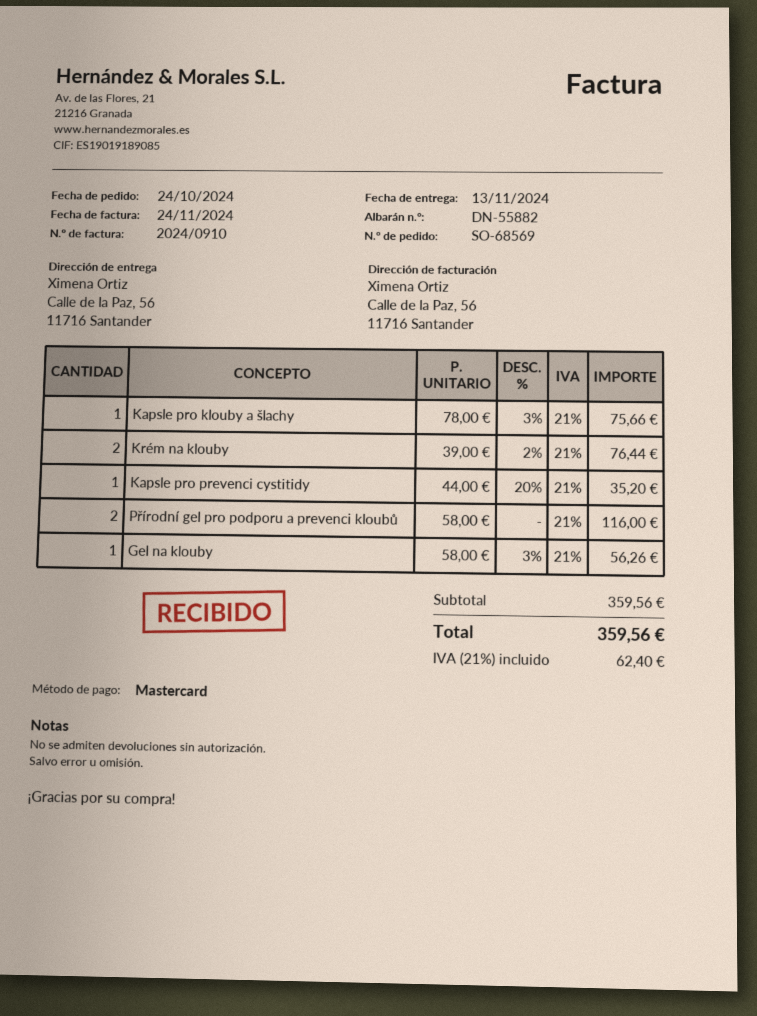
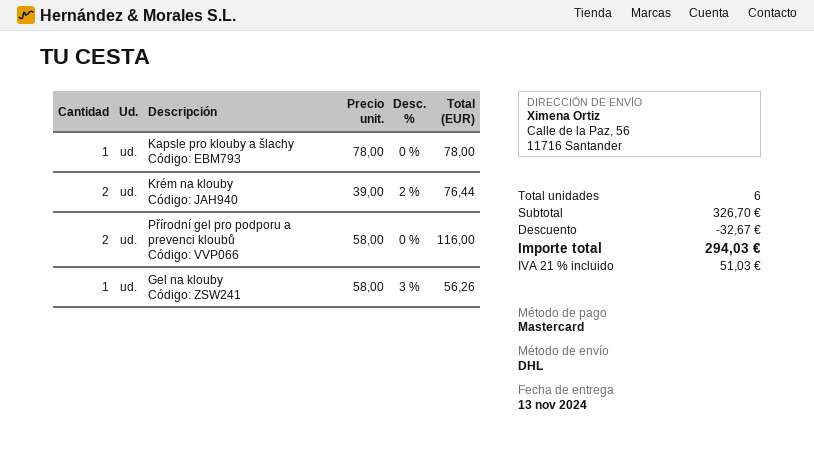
Kapsle pro klouby a šlachy: 1 x 78.00 - 3% = 75.66 -> 1 x 78.00 = 78.00
Kapsle pro prevenci cystitidy: 1 x 44.00 - 20% = 35.20 -> none
subtotal: 359.56 -> 326.70
discount: none -> 32.67
tax: 21% = 62.40 -> 21% = 51.03
total: 359.56 -> 294.03

